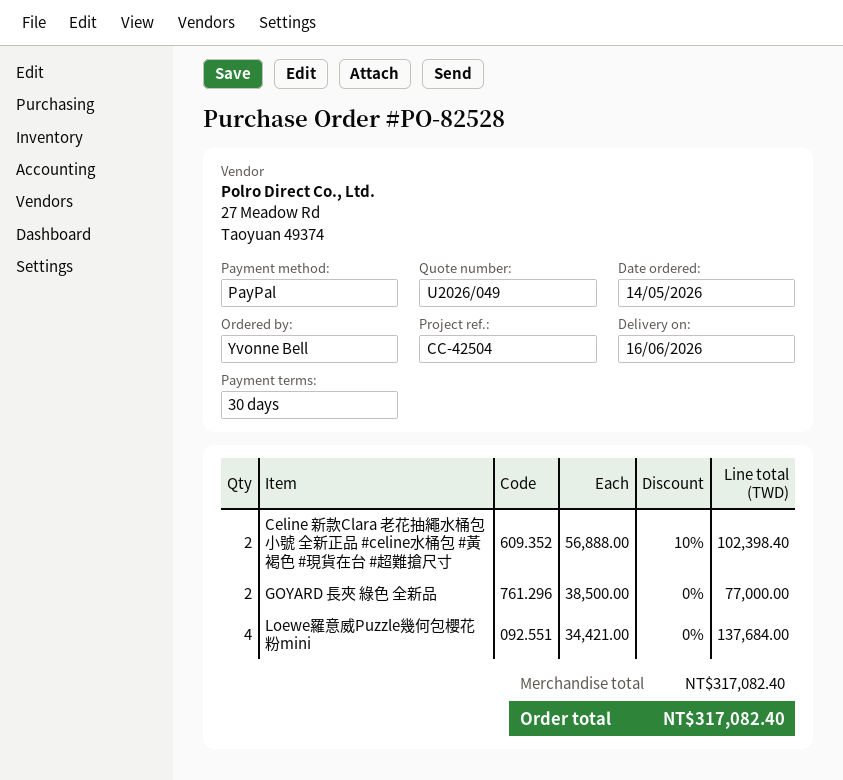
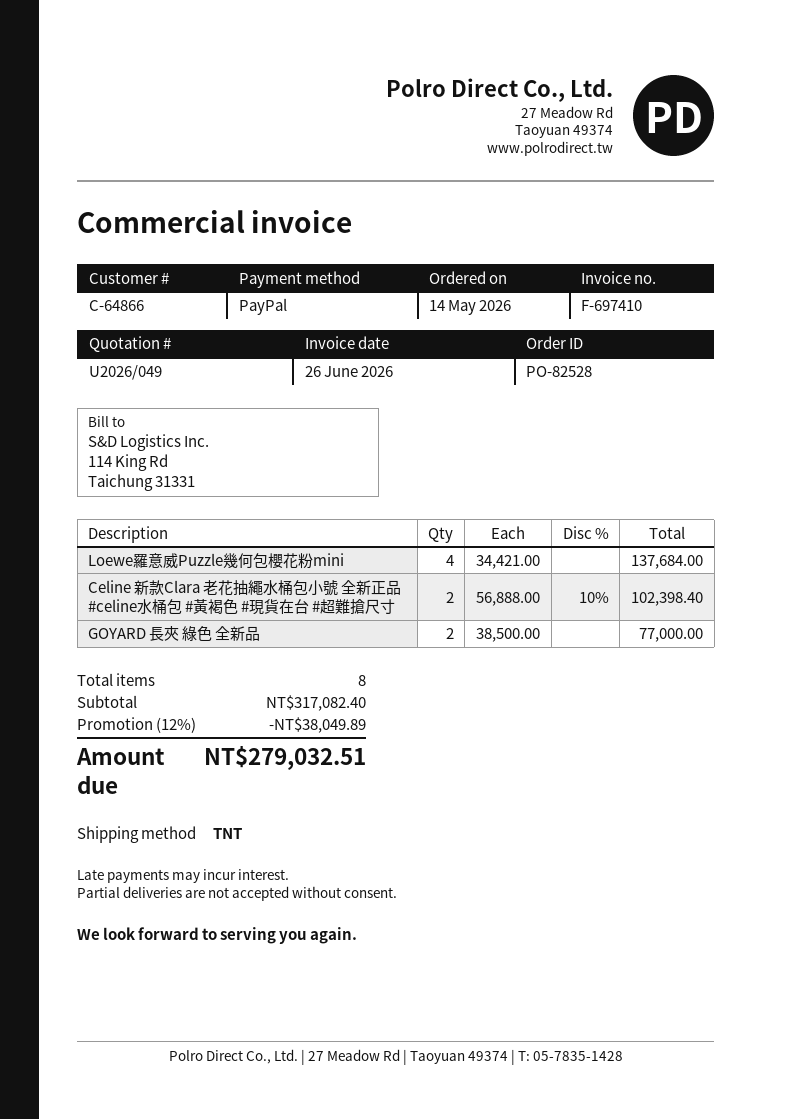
discount: none -> 12% = 38049.89
total: 317082.40 -> 279032.51

